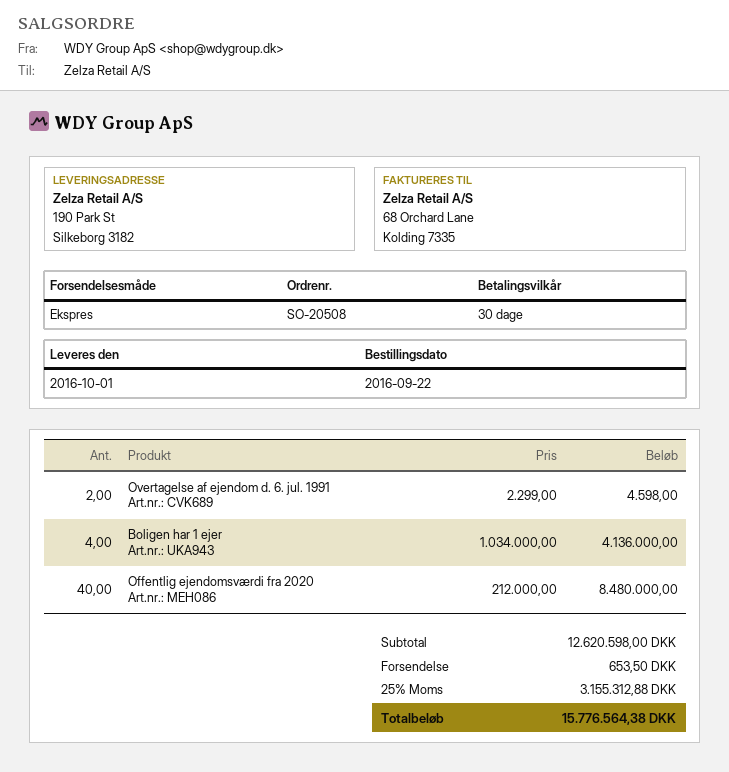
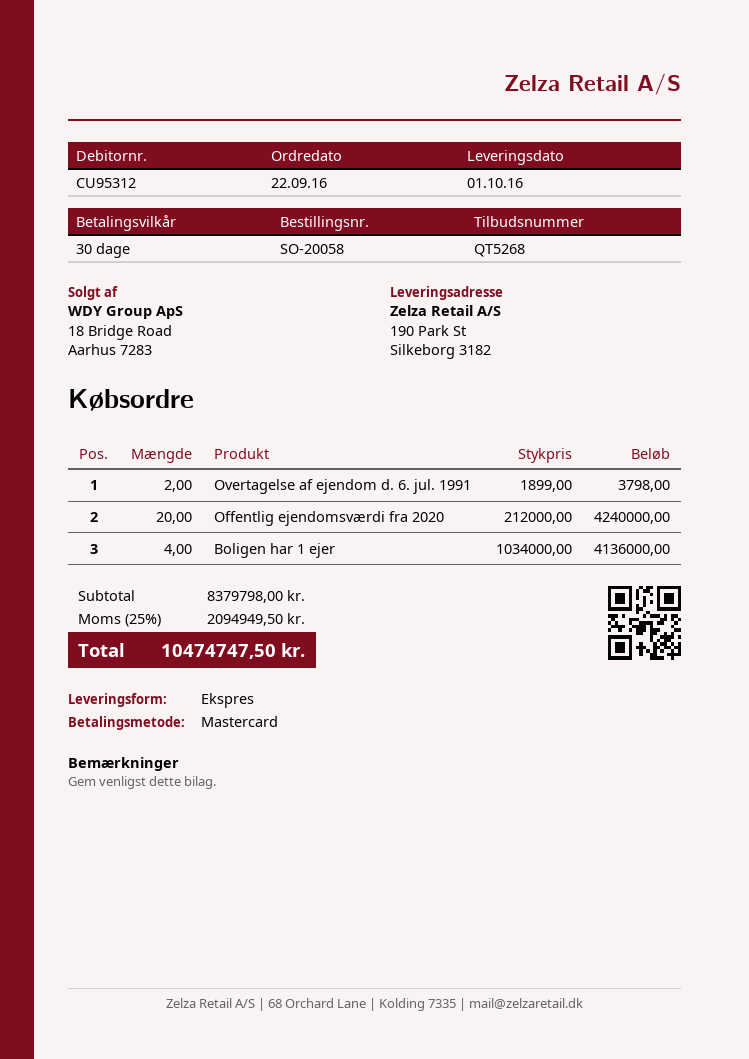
order number: SO-20508 -> SO-20058
Overtagelse af ejendom d. 6. jul. 1991: 2 x 2299.00 = 4598.00 -> 2 x 1899.00 = 3798.00
Offentlig ejendomsværdi fra 2020: 40 x 212000.00 = 8480000.00 -> 20 x 212000.00 = 4240000.00
subtotal: 12620598.00 -> 8379798.00
shipping: 653.50 -> none
tax: 25% = 3155312.88 -> 25% = 2094949.50
total: 15776564.38 -> 10474747.50

